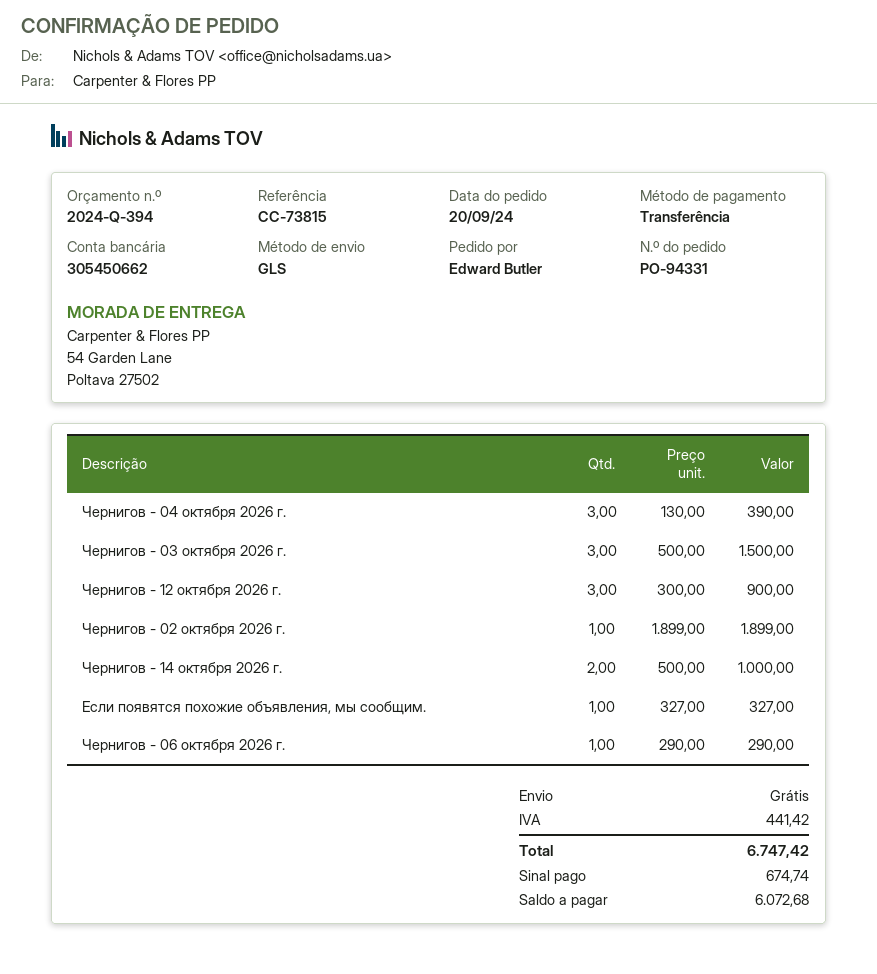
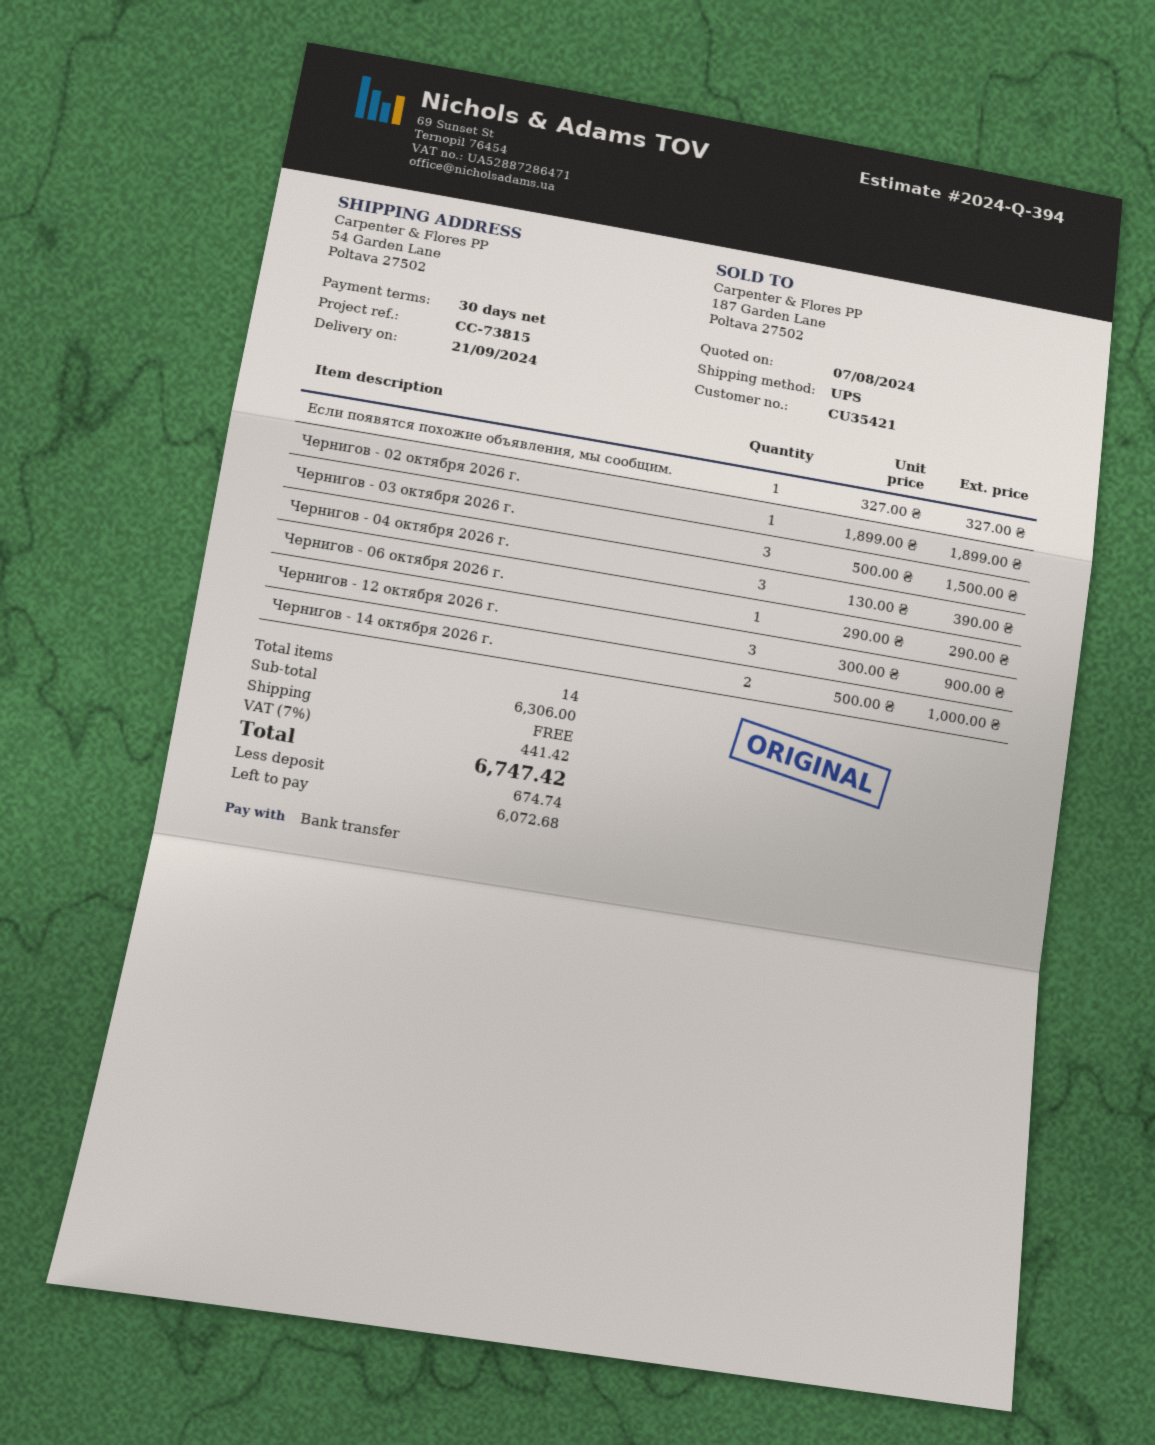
shipping method: GLS -> UPS

